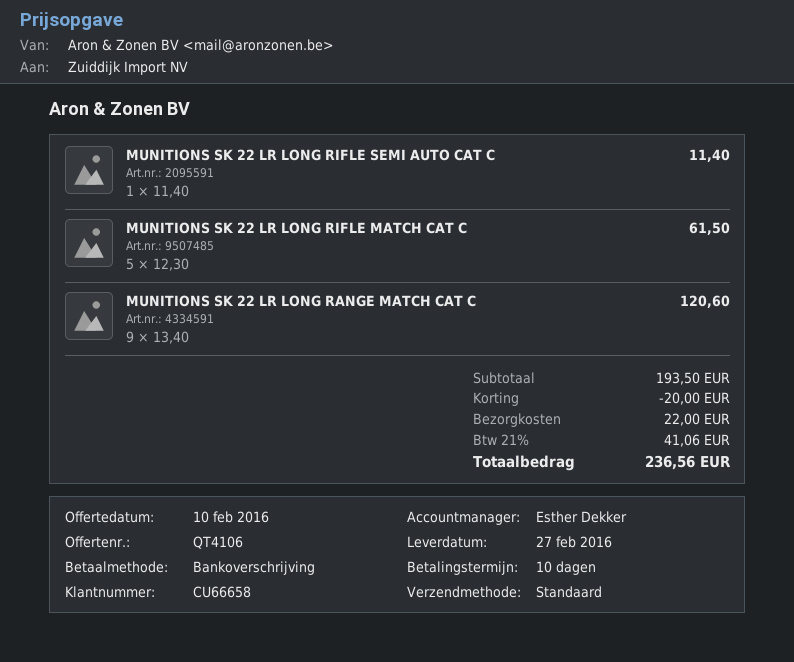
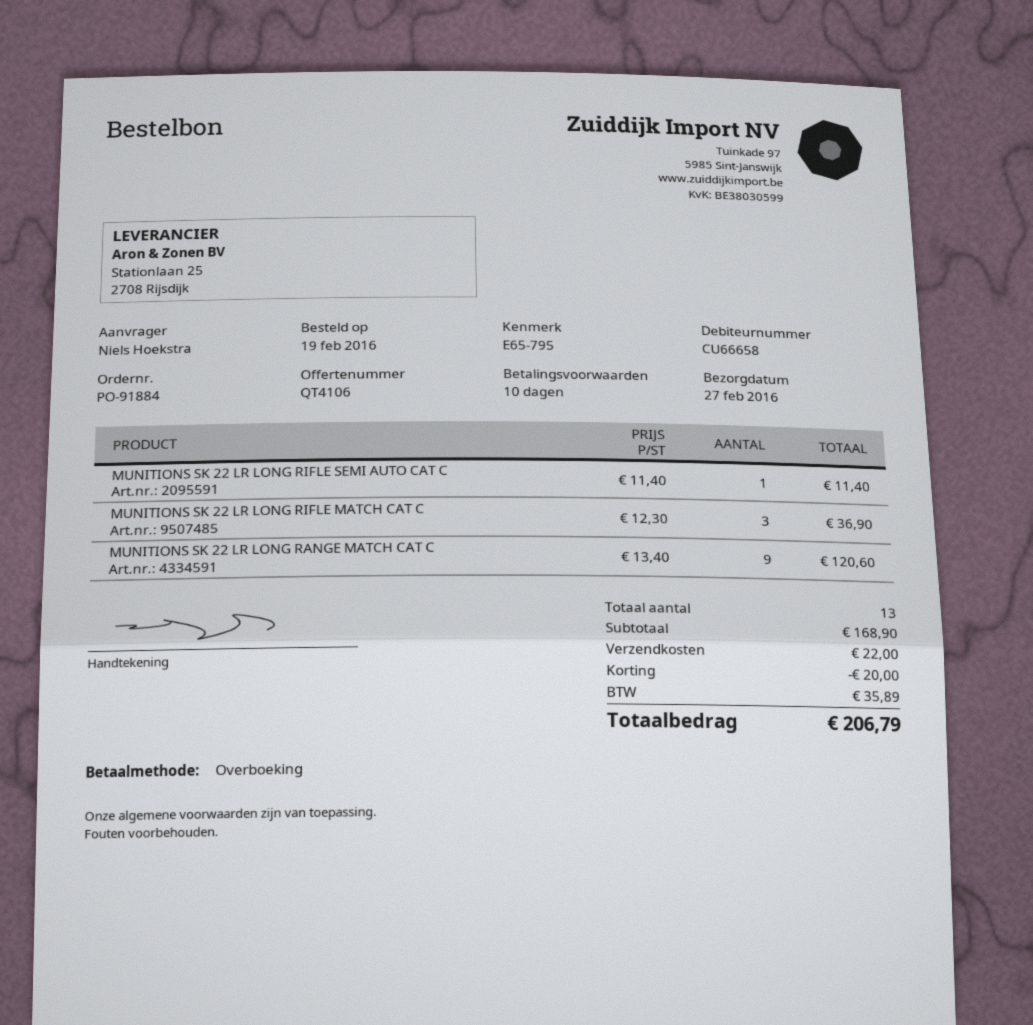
MUNITIONS SK 22 LR LONG RIFLE MATCH CAT C: 5 x 12.30 = 61.50 -> 3 x 12.30 = 36.90
subtotal: 193.50 -> 168.90
tax: 41.06 -> 35.89
total: 236.56 -> 206.79

